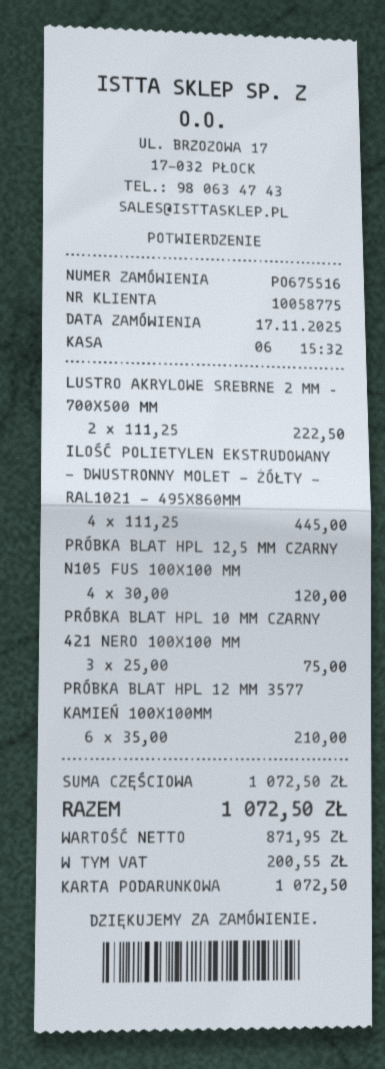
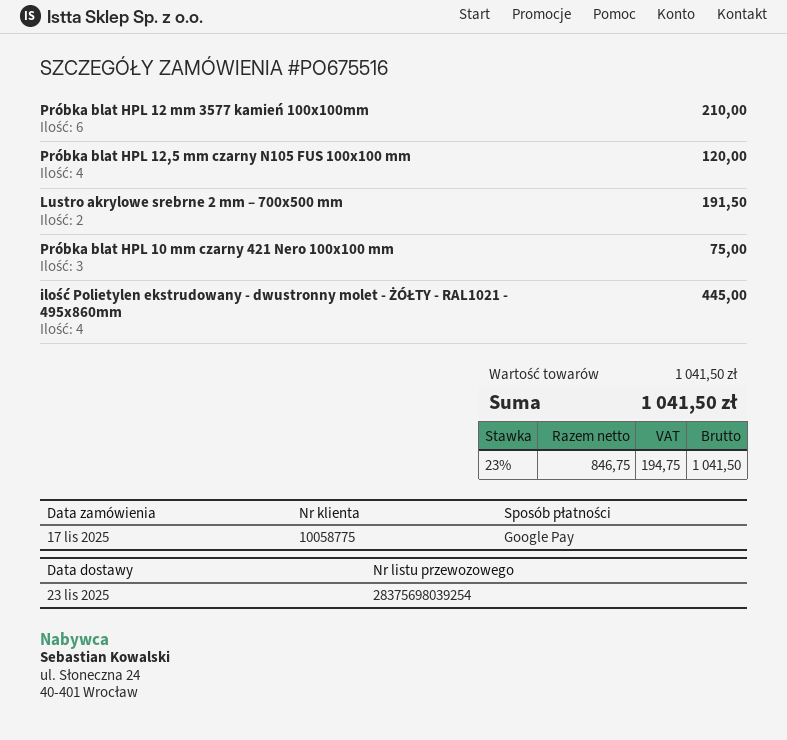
payment method: gift card -> Google Pay
LUSTRO AKRYLOWE SREBRNE 2 MM – 700X500 MM: 2 for 222.50 -> 2 for 191.50
subtotal: 1072.50 -> 1041.50
net: 871.95 -> 846.75
tax: 200.55 -> 194.75
total: 1072.50 -> 1041.50

